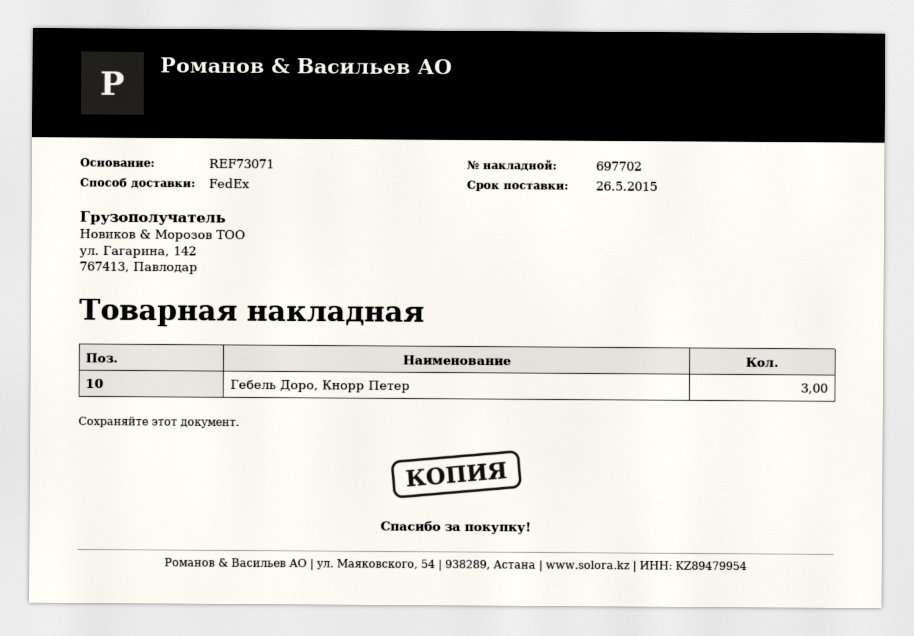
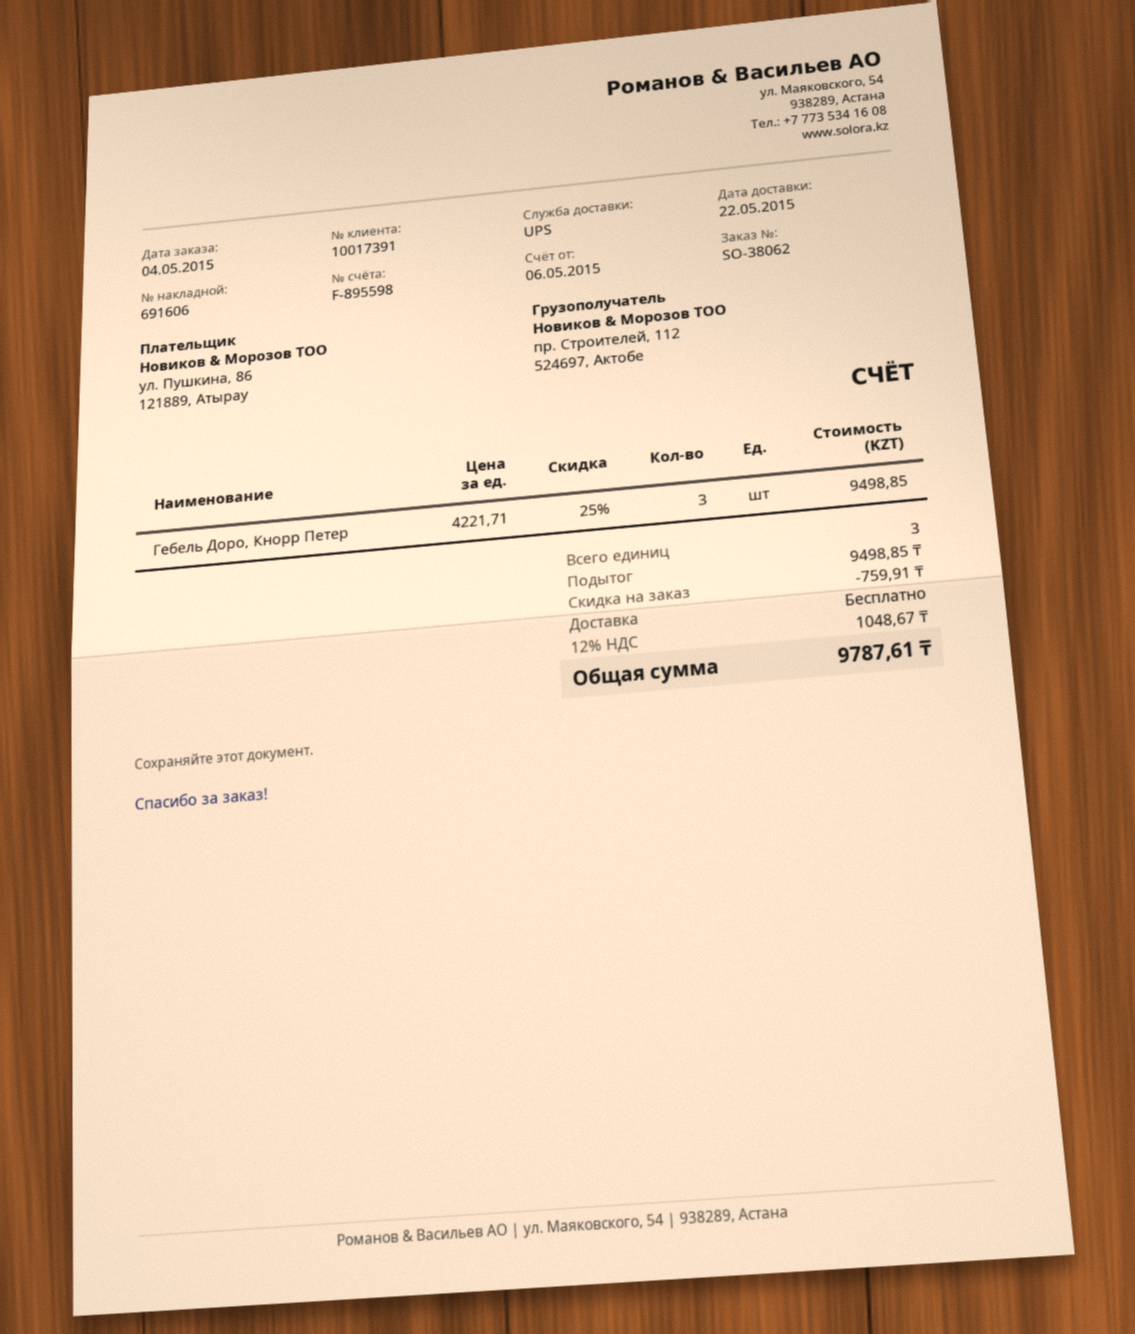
delivery note number: 697702 -> 691606
delivery date: 2015-05-26 -> 2015-05-22
shipping method: FedEx -> UPS
ship to: ул. Гагарина, 142, 767413, Павлодар -> пр. Строителей, 112, 524697, Актобе

